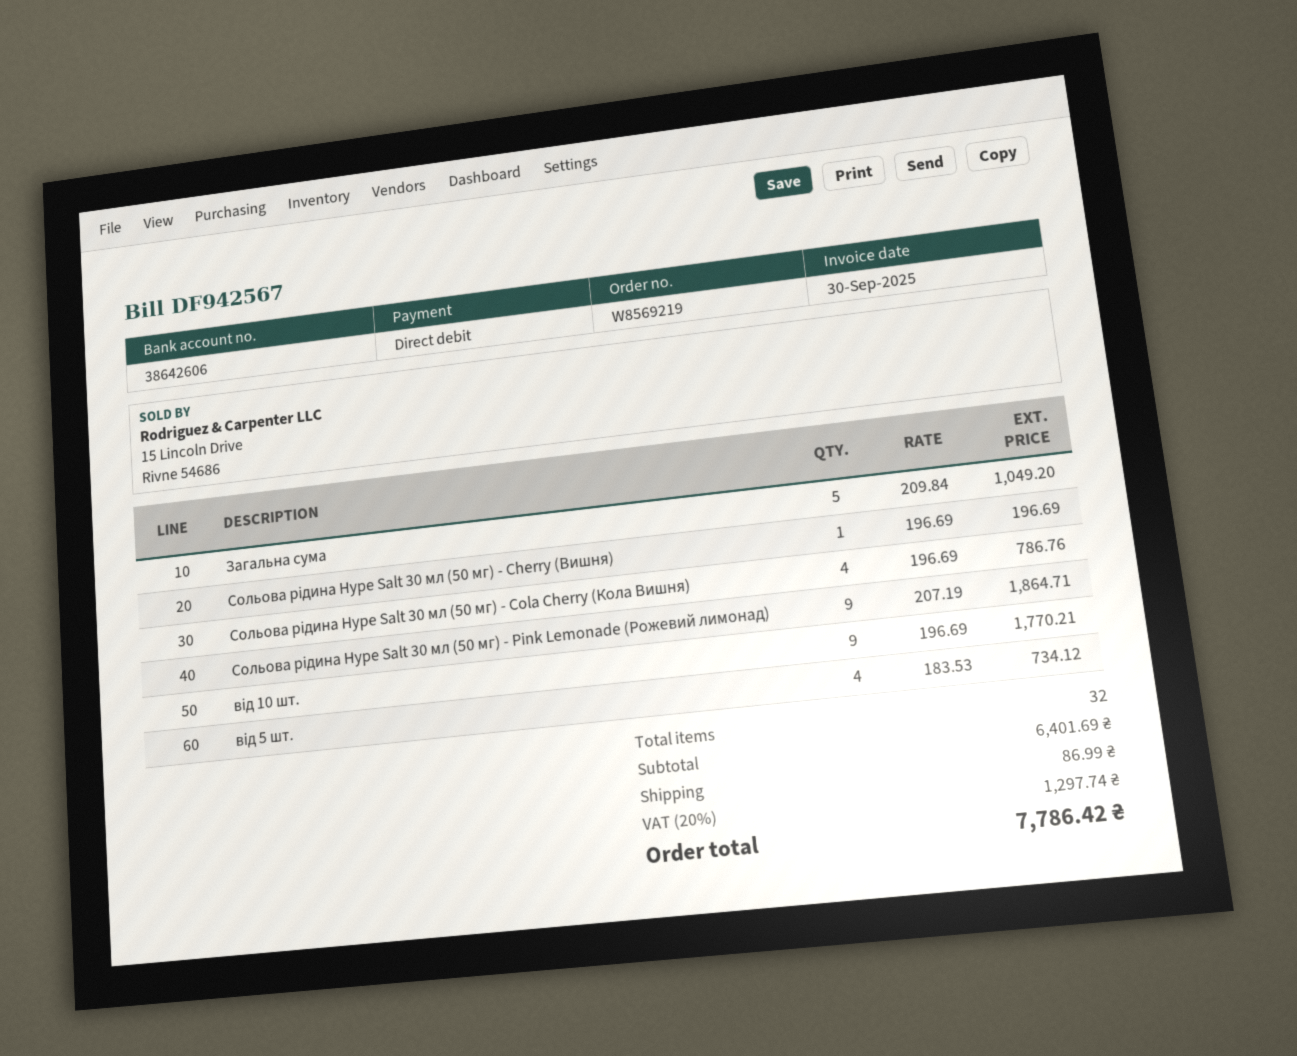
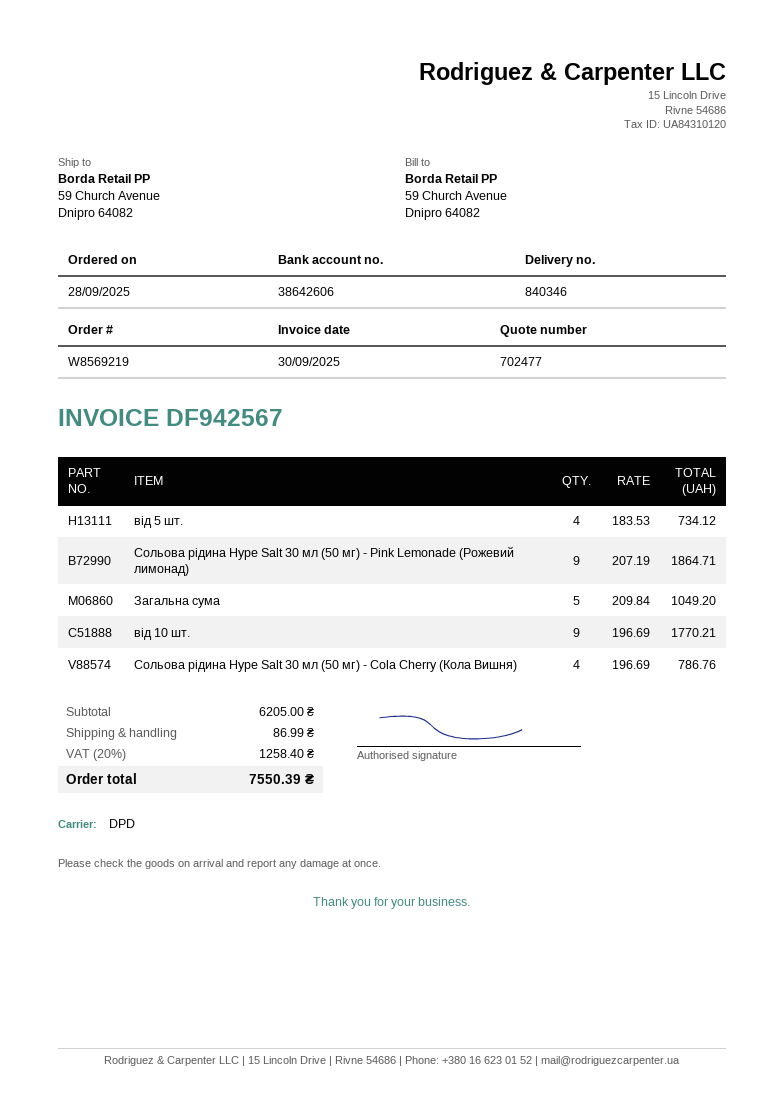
Сольова рідина Hype Salt 30 мл (50 мг) - Cherry (Вишня): 1 x 196.69 = 196.69 -> none
subtotal: 6401.69 -> 6205.00
tax: 20% = 1297.74 -> 20% = 1258.40
total: 7786.42 -> 7550.39

